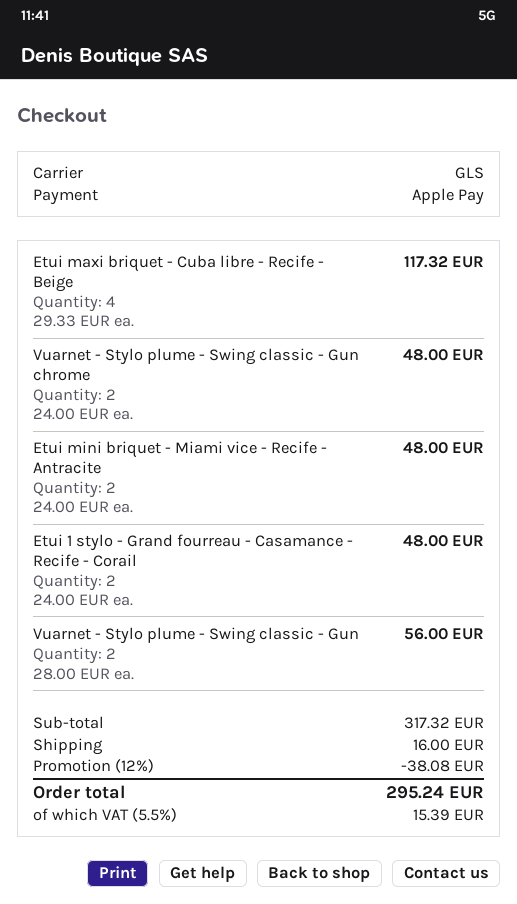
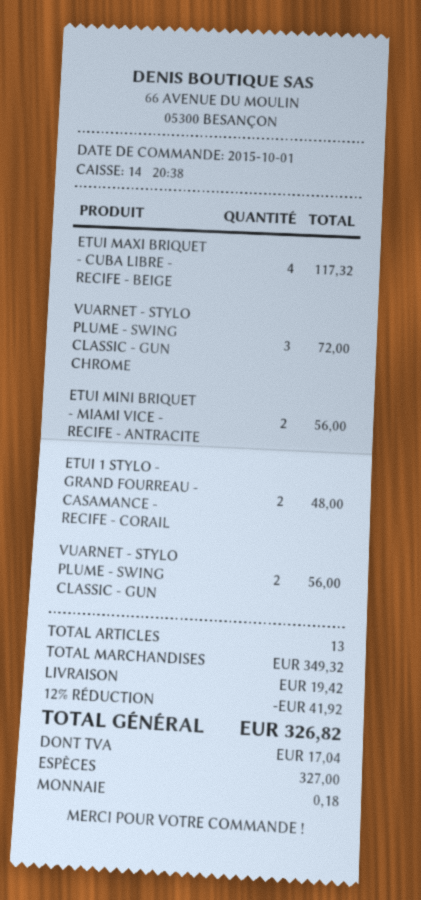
payment method: Apple Pay -> cash
Vuarnet - Stylo plume - Swing classic - Gun chrome: 2 for 48.00 -> 3 for 72.00
Etui mini briquet - Miami vice - Recife - Antracite: 2 for 48.00 -> 2 for 56.00
subtotal: 317.32 -> 349.32
discount: 12% = 38.08 -> 12% = 41.92
shipping: 16.00 -> 19.42
tax: 15.39 -> 17.04
total: 295.24 -> 326.82

